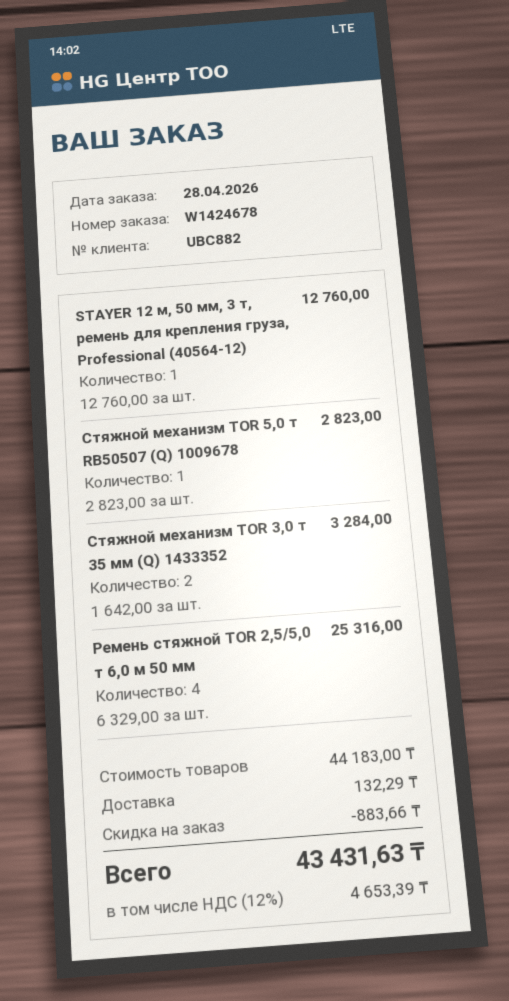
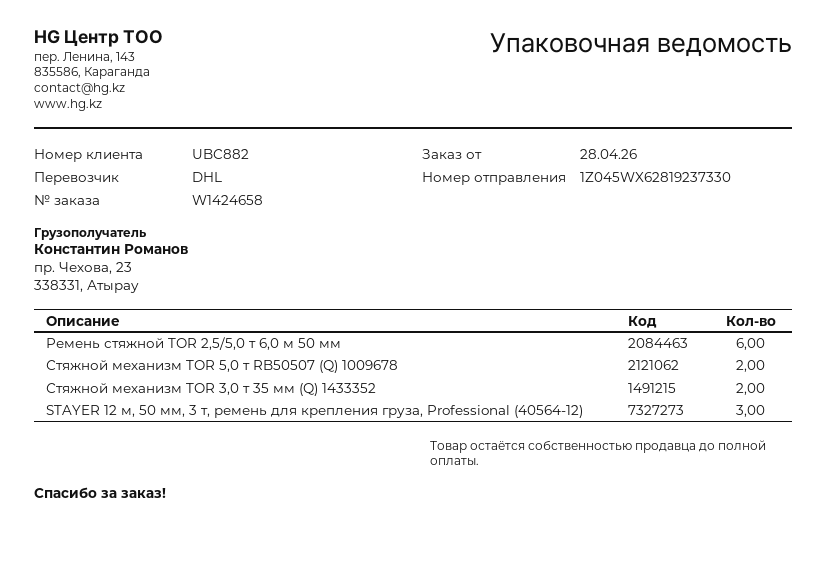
order number: W1424678 -> W1424658
STAYER 12 м, 50 мм, 3 т, ремень для крепления груза, Professional (40564-12): 1 -> 3
Стяжной механизм TOR 5,0 т RB50507 (Q) 1009678: 1 -> 2
Ремень стяжной TOR 2,5/5,0 т 6,0 м 50 мм: 4 -> 6

